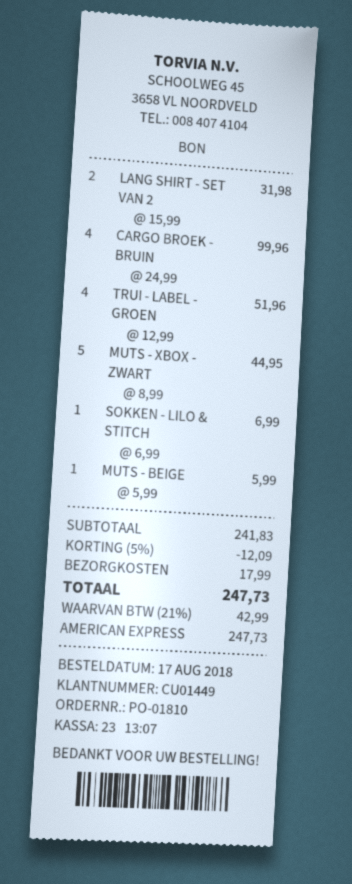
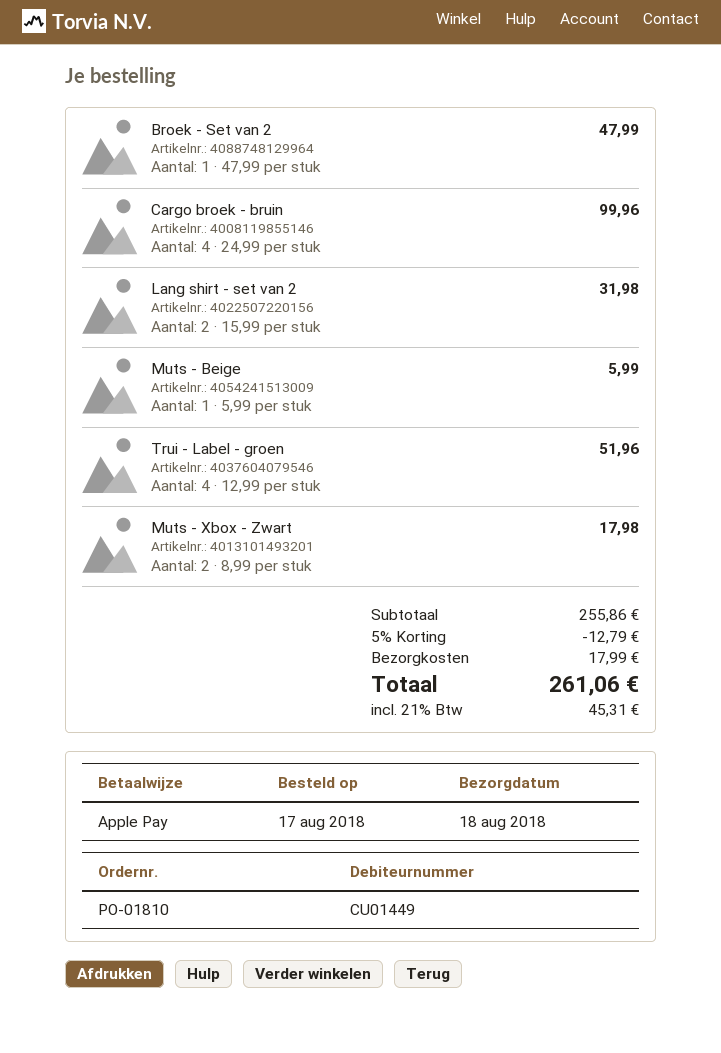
payment method: American Express -> Apple Pay
MUTS - XBOX - ZWART: 5 x 8.99 = 44.95 -> 2 x 8.99 = 17.98
SOKKEN - LILO & STITCH: 1 x 6.99 = 6.99 -> none
Broek - Set van 2: none -> 1 x 47.99 = 47.99
subtotal: 241.83 -> 255.86
discount: 5% = 12.09 -> 5% = 12.79
tax: 21% = 42.99 -> 21% = 45.31
total: 247.73 -> 261.06

